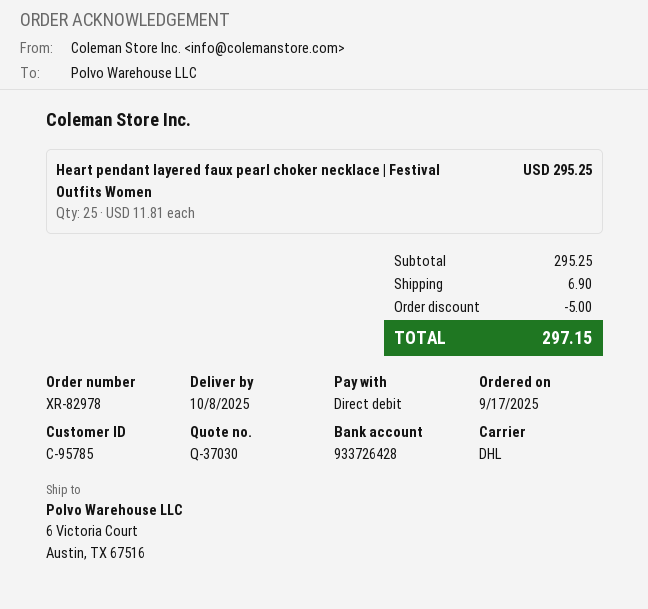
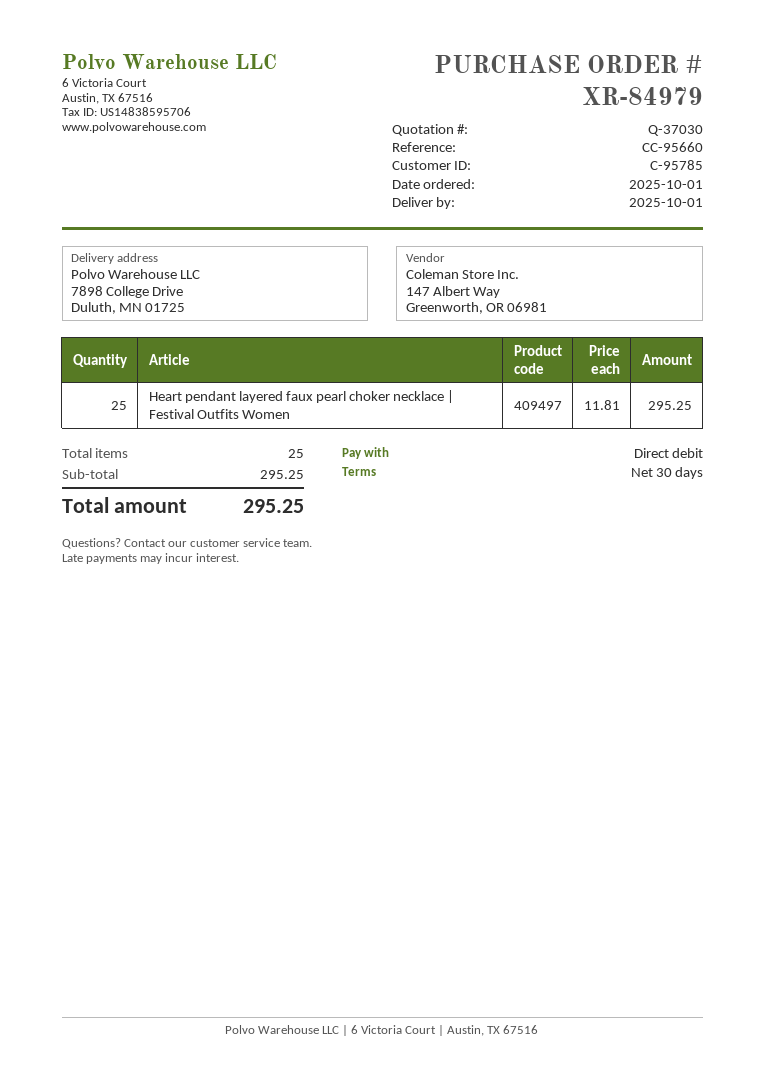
order number: XR-82978 -> XR-84979
order date: 2025-09-17 -> 2025-10-01
delivery date: 2025-10-08 -> 2025-10-01
ship to: 6 Victoria Court, Austin, TX 67516 -> 7898 College Drive, Duluth, MN 01725
discount: 5.00 -> none
shipping: 6.90 -> none
total: 297.15 -> 295.25

